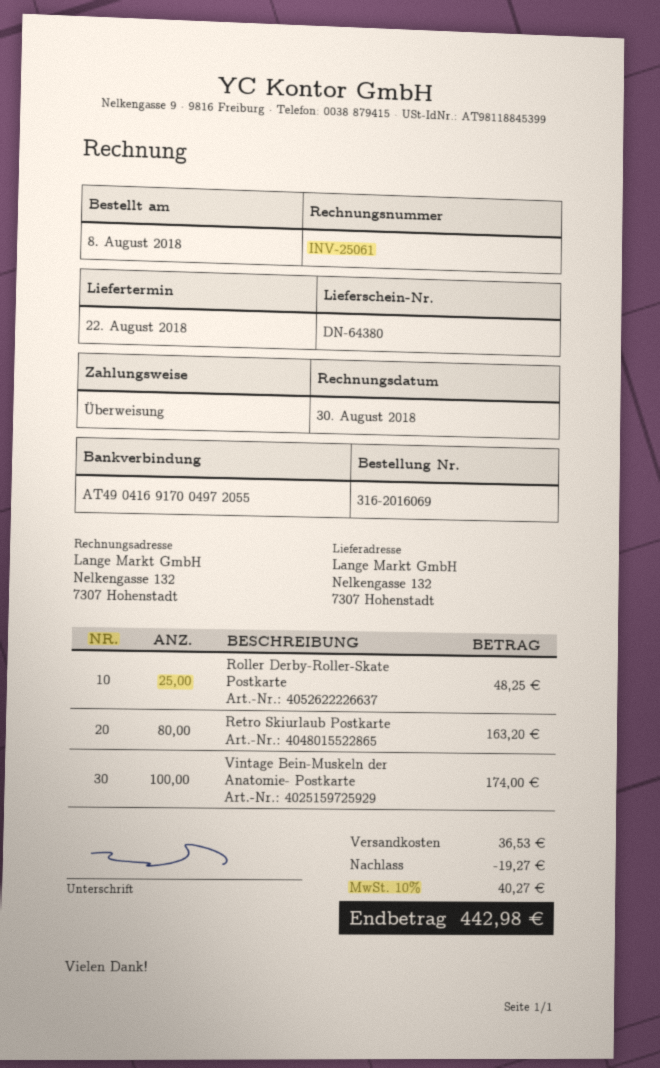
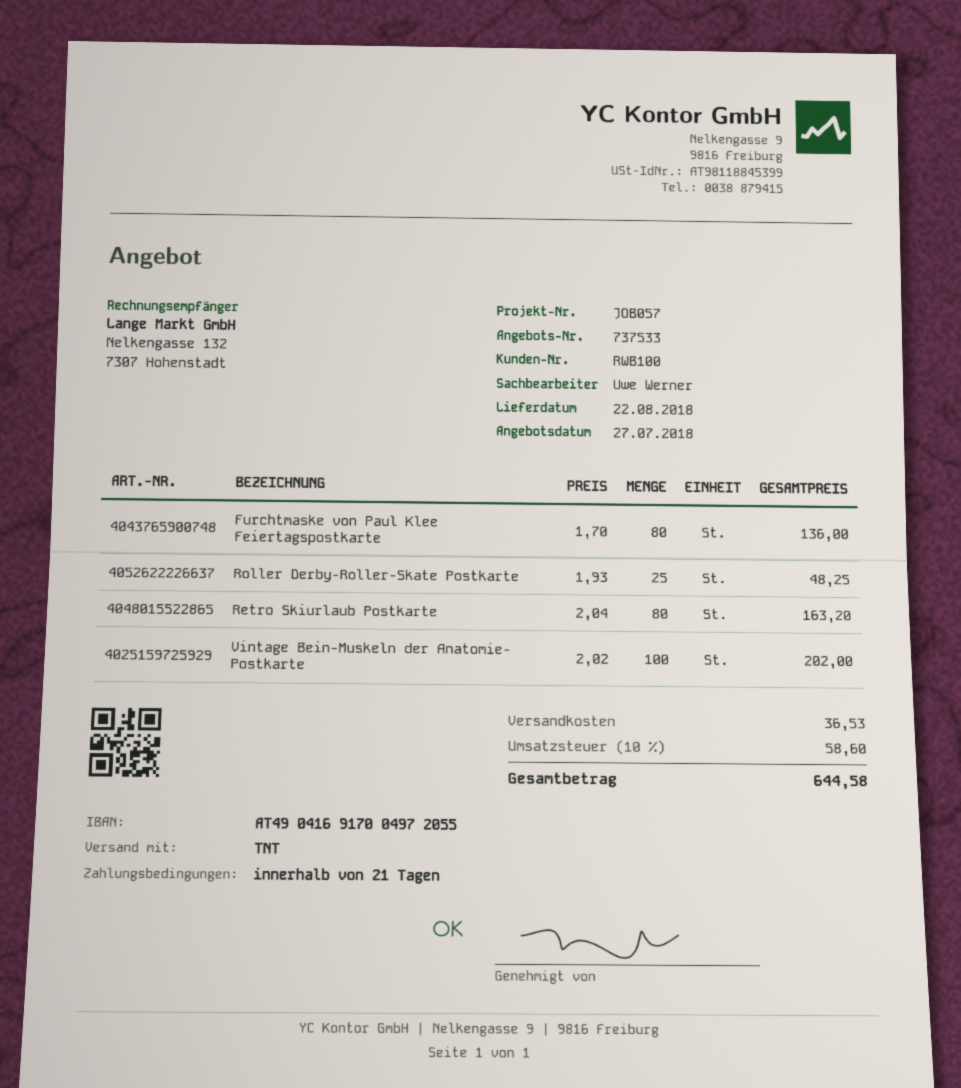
Vintage Bein-Muskeln der Anatomie- Postkarte: 100 for 174.00 -> 100 for 202.00
Furchtmaske von Paul Klee Feiertagspostkarte: none -> 80 for 136.00
discount: 19.27 -> none
tax: 10% = 40.27 -> 10% = 58.60
total: 442.98 -> 644.58

